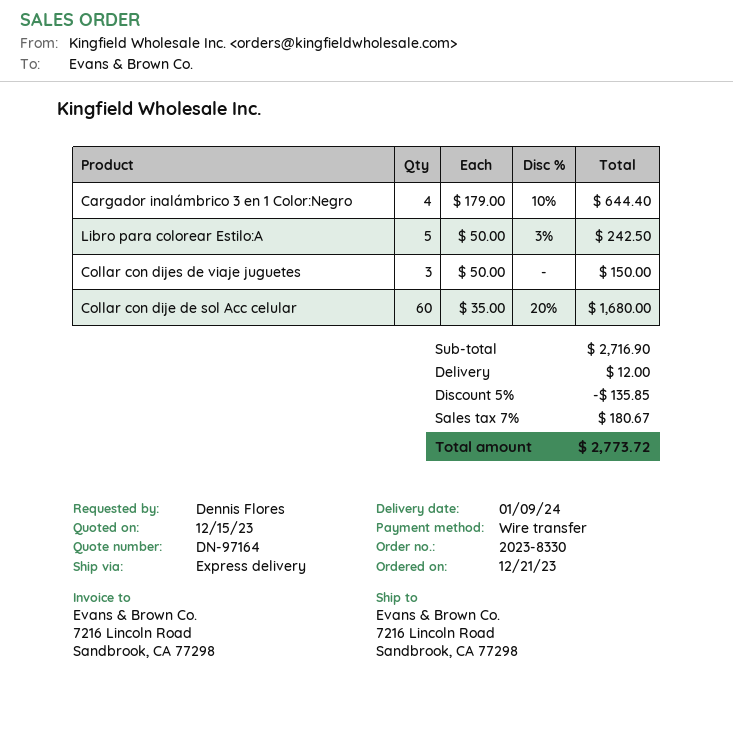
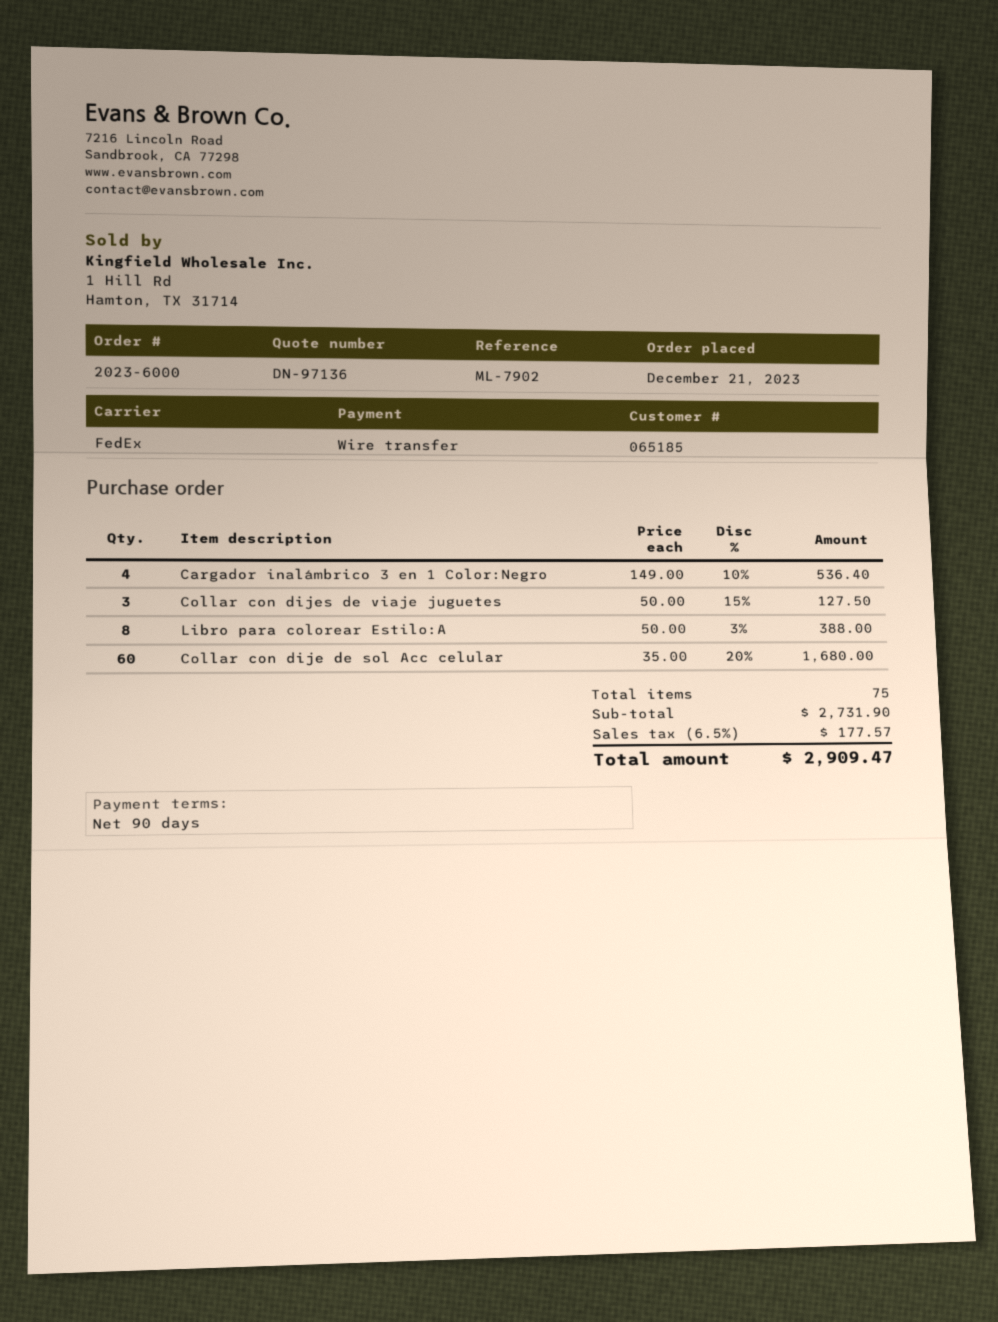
quote number: DN-97164 -> DN-97136
order number: 2023-8330 -> 2023-6000
shipping method: express -> FedEx
Cargador inalámbrico 3 en 1 Color:Negro: 4 x 179.00 - 10% = 644.40 -> 4 x 149.00 - 10% = 536.40
Libro para colorear Estilo:A: 5 x 50.00 - 3% = 242.50 -> 8 x 50.00 - 3% = 388.00
Collar con dijes de viaje juguetes: 3 x 50.00 = 150.00 -> 3 x 50.00 - 15% = 127.50
subtotal: 2716.90 -> 2731.90
discount: 5% = 135.85 -> none
shipping: 12.00 -> none
tax: 7% = 180.67 -> 6.5% = 177.57
total: 2773.72 -> 2909.47

